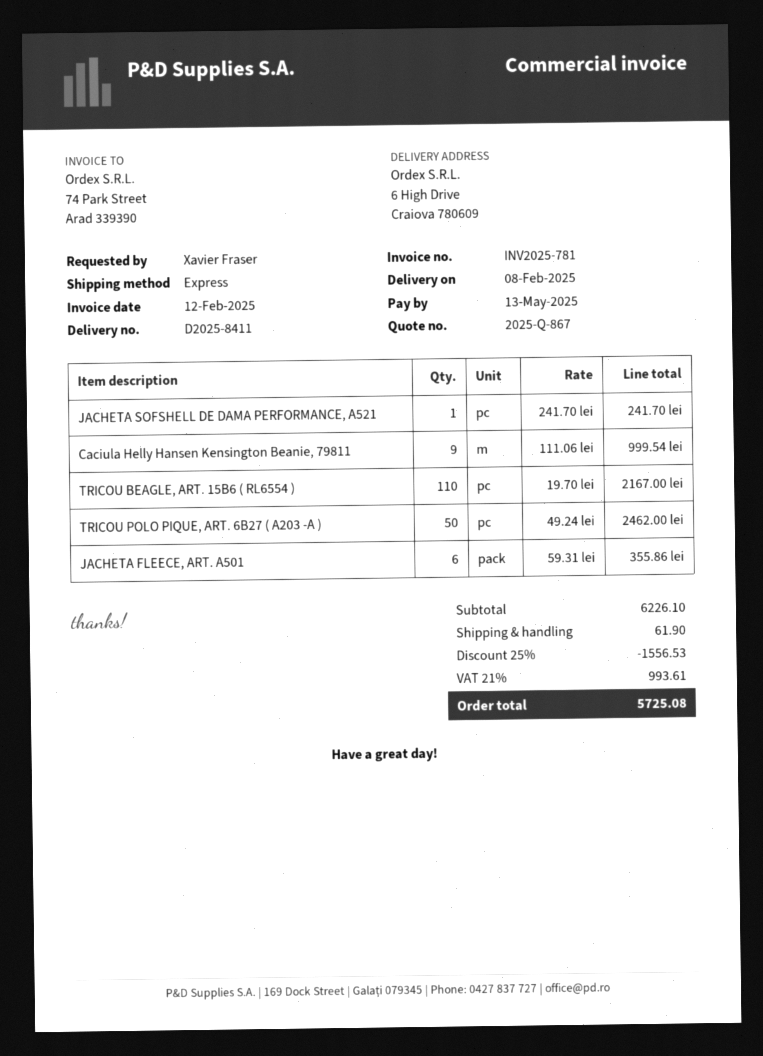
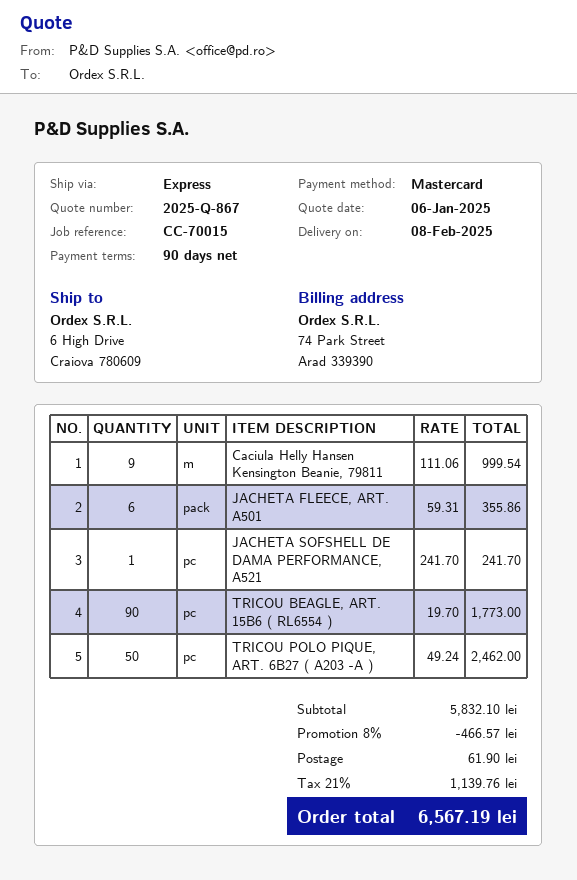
TRICOU BEAGLE, ART. 15B6 ( RL6554 ): 110 x 19.70 = 2167.00 -> 90 x 19.70 = 1773.00
subtotal: 6226.10 -> 5832.10
discount: 25% = 1556.53 -> 8% = 466.57
tax: 21% = 993.61 -> 21% = 1139.76
total: 5725.08 -> 6567.19

